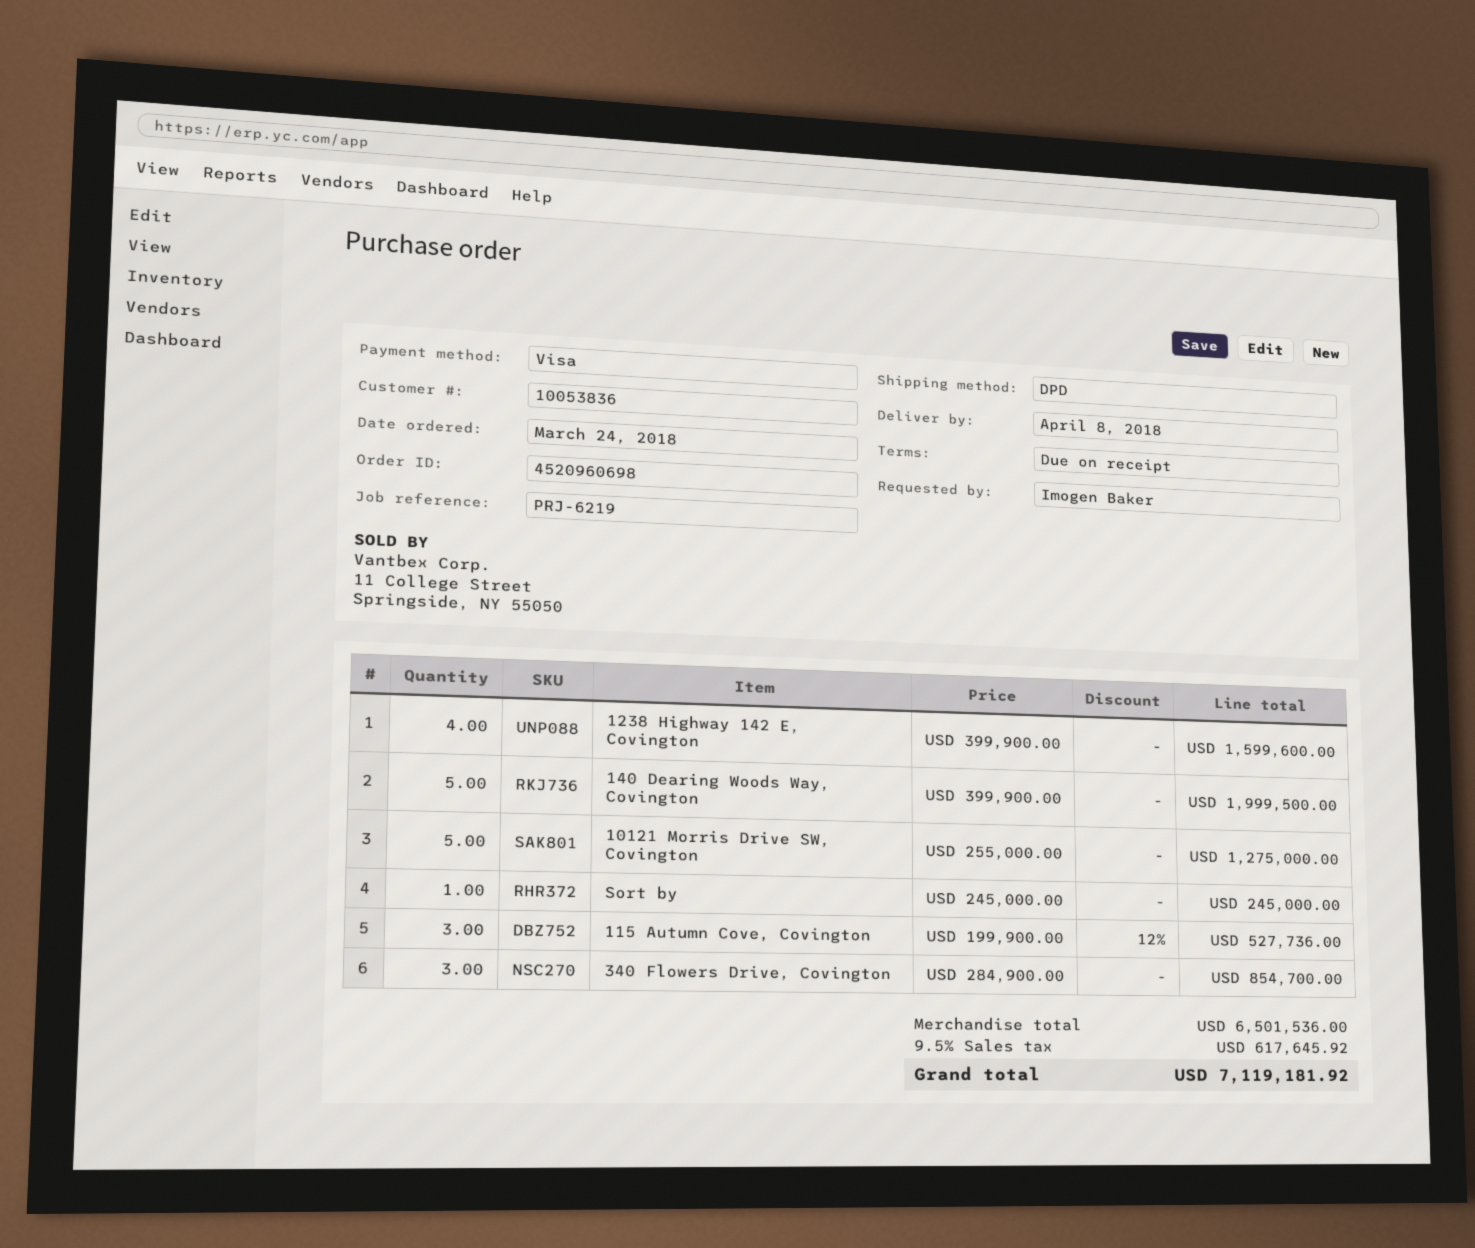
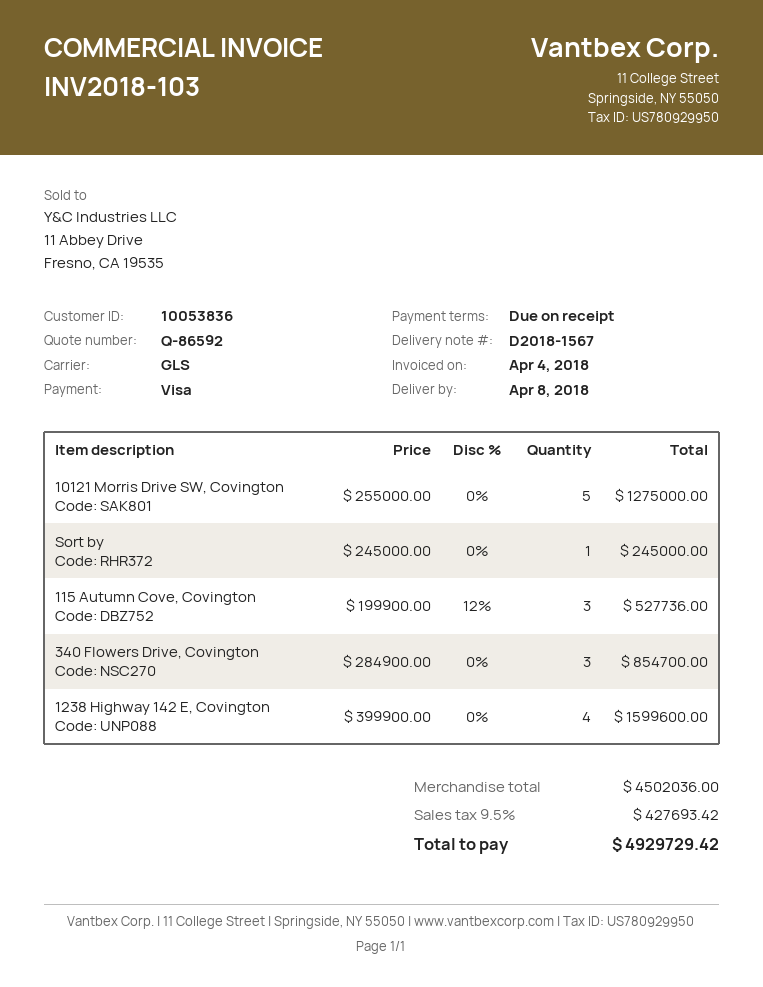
shipping method: DPD -> GLS
140 Dearing Woods Way, Covington: 5 x 399900.00 = 1999500.00 -> none
subtotal: 6501536.00 -> 4502036.00
tax: 9.5% = 617645.92 -> 9.5% = 427693.42
total: 7119181.92 -> 4929729.42

